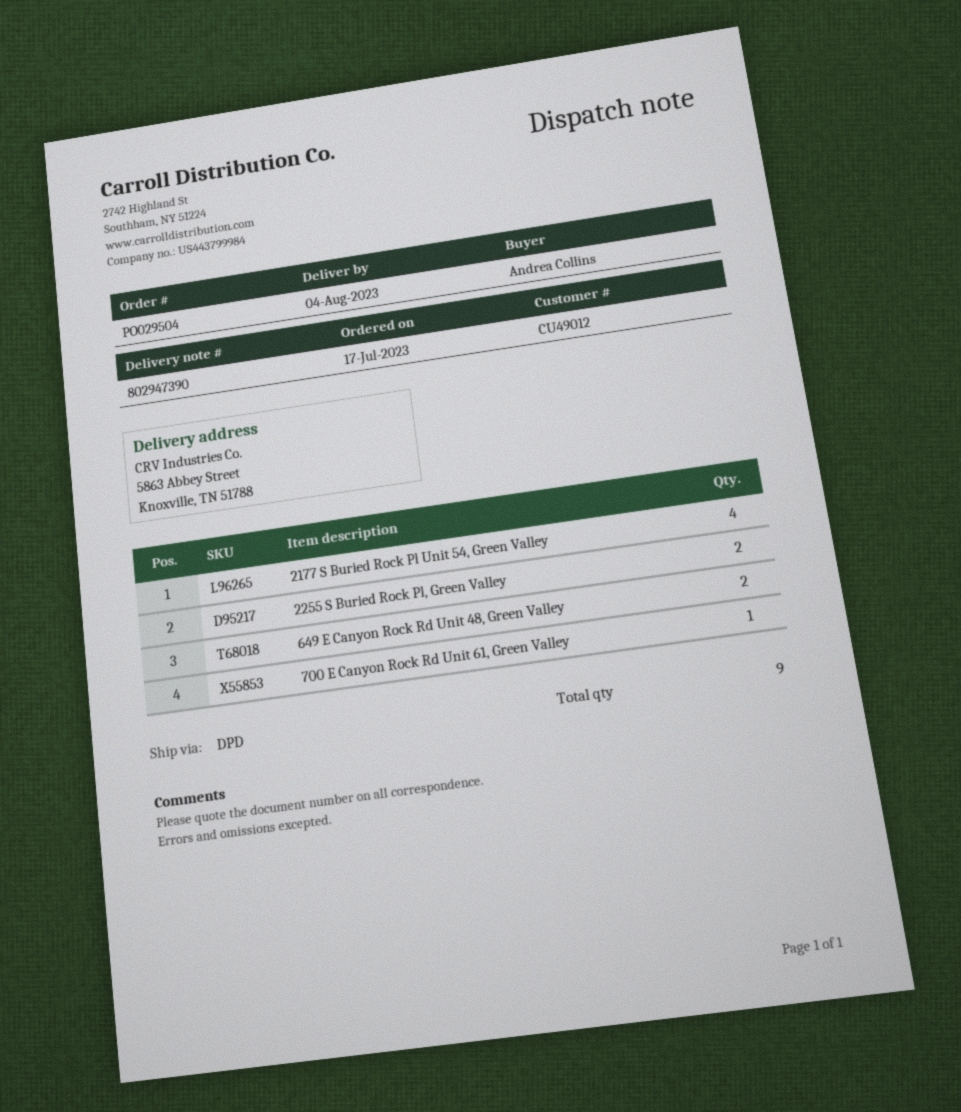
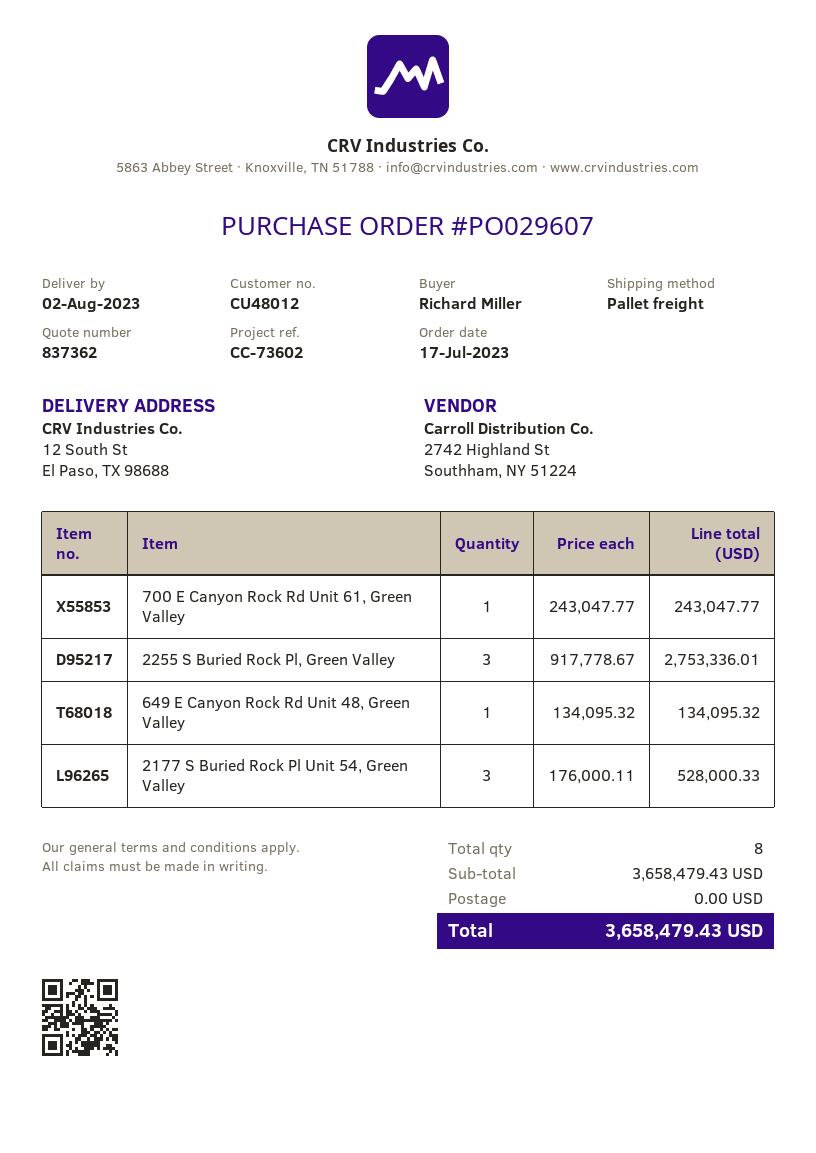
order number: PO029504 -> PO029607
delivery date: 2023-08-04 -> 2023-08-02
customer number: CU49012 -> CU48012
ordered by: Andrea Collins -> Richard Miller
shipping method: DPD -> pallet freight
ship to: 5863 Abbey Street, Knoxville, TN 51788 -> 12 South St, El Paso, TX 98688
2177 S Buried Rock Pl Unit 54, Green Valley: 4 -> 3
2255 S Buried Rock Pl, Green Valley: 2 -> 3
649 E Canyon Rock Rd Unit 48, Green Valley: 2 -> 1
total quantity: 9 -> 8

